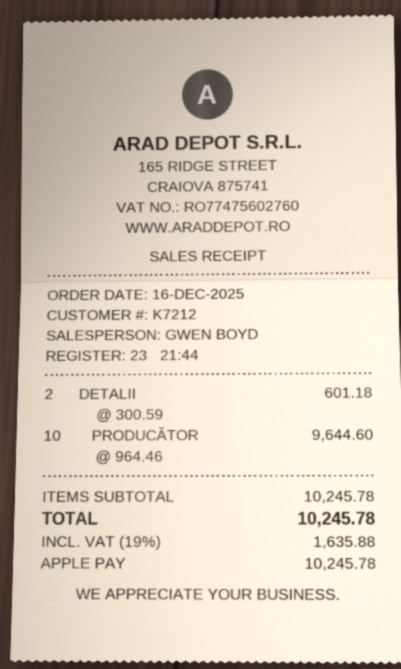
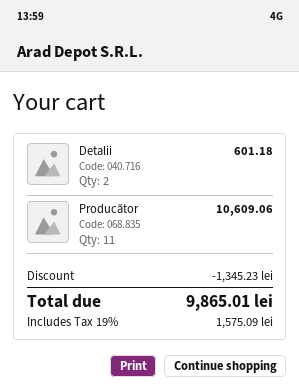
PRODUCĂTOR: 10 for 9644.60 -> 11 for 10609.06
discount: none -> 1345.23
tax: 19% = 1635.88 -> 19% = 1575.09
total: 10245.78 -> 9865.01

